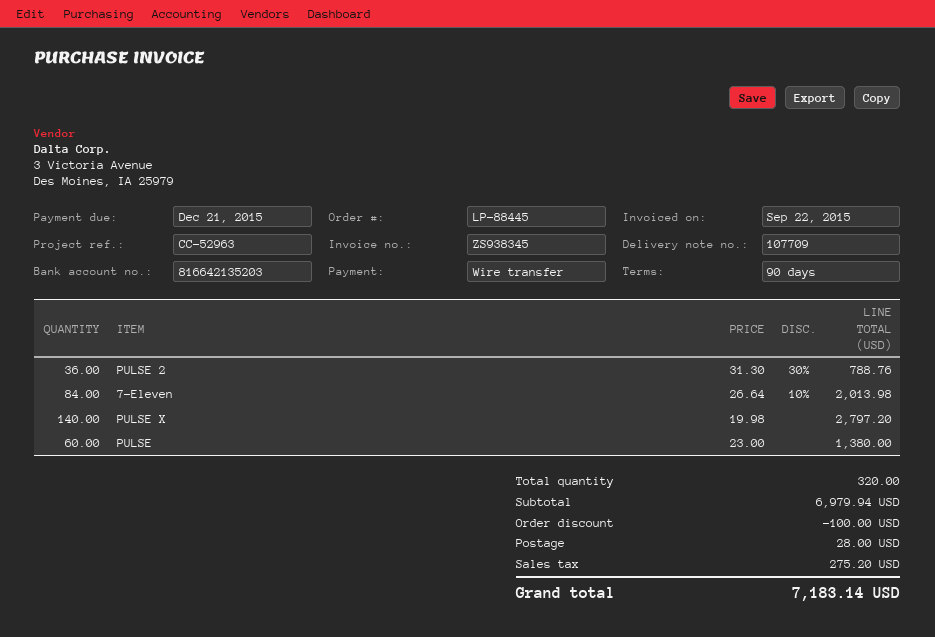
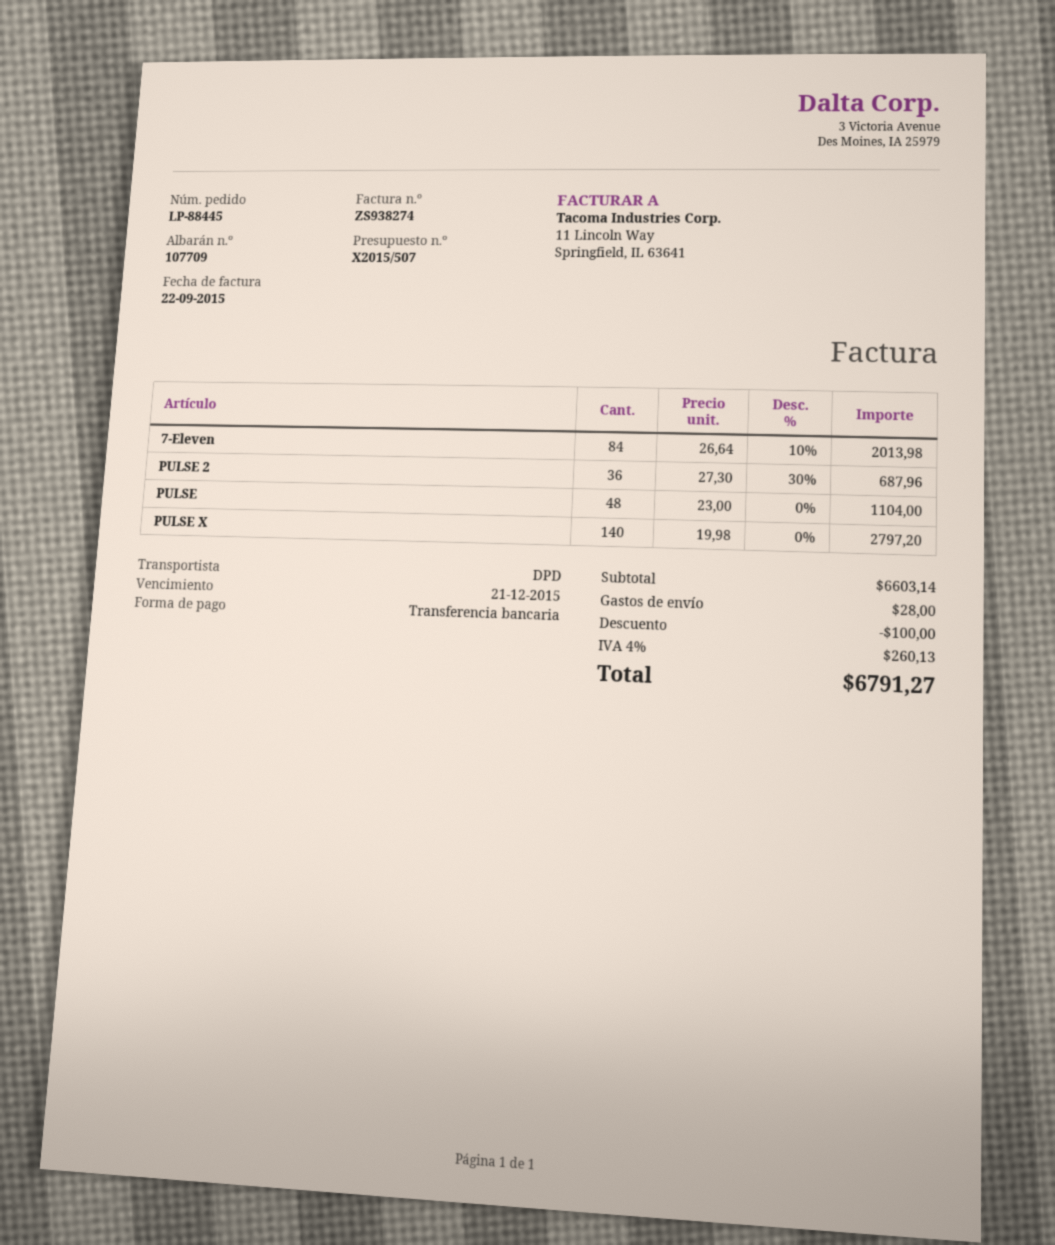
invoice number: ZS938345 -> ZS938274
PULSE 2: 36 x 31.30 - 30% = 788.76 -> 36 x 27.30 - 30% = 687.96
PULSE: 60 x 23.00 = 1380.00 -> 48 x 23.00 = 1104.00
subtotal: 6979.94 -> 6603.14
tax: 275.20 -> 260.13
total: 7183.14 -> 6791.27

